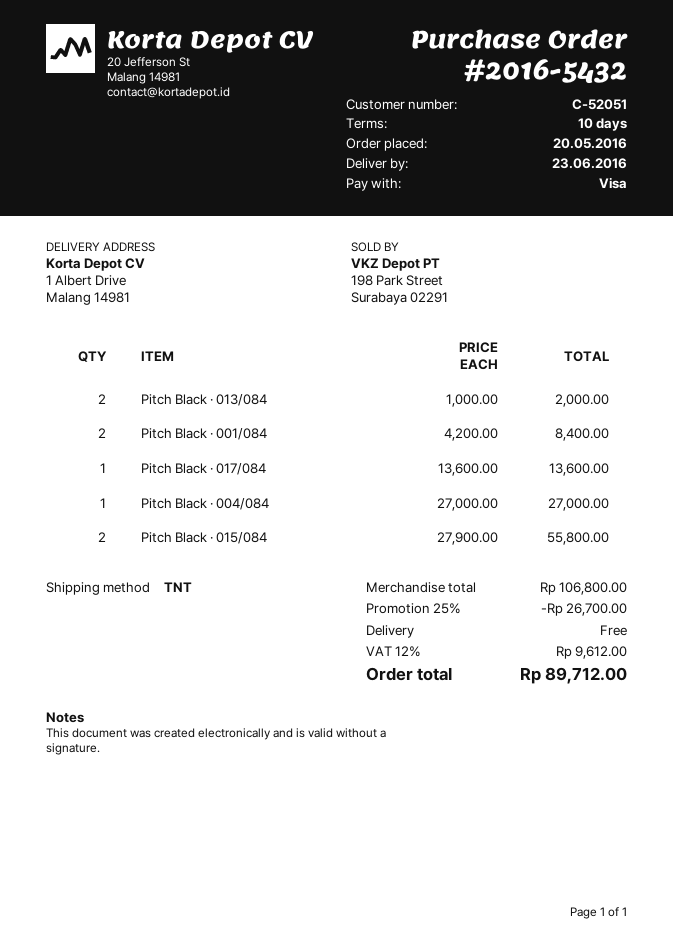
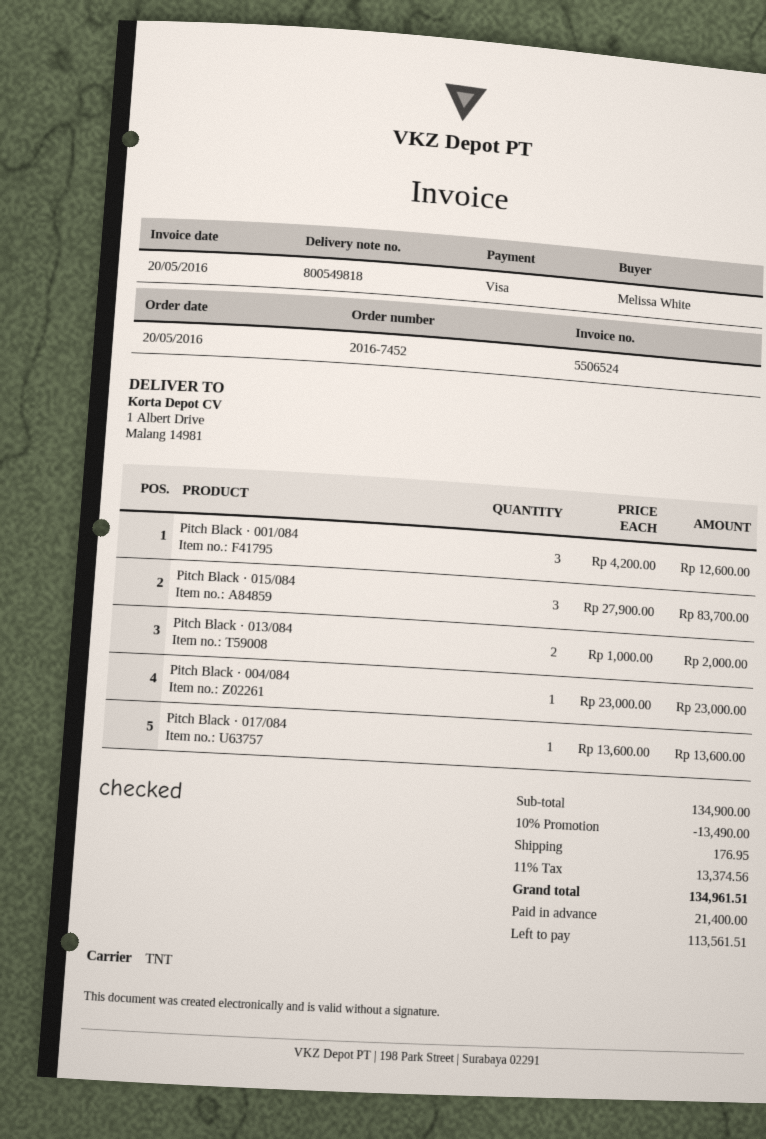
order number: 2016-5432 -> 2016-7452
Pitch Black · 001/084: 2 x 4200.00 = 8400.00 -> 3 x 4200.00 = 12600.00
Pitch Black · 004/084: 1 x 27000.00 = 27000.00 -> 1 x 23000.00 = 23000.00
Pitch Black · 015/084: 2 x 27900.00 = 55800.00 -> 3 x 27900.00 = 83700.00
subtotal: 106800.00 -> 134900.00
discount: 25% = 26700.00 -> 10% = 13490.00
shipping: 0.00 -> 176.95
tax: 12% = 9612.00 -> 11% = 13374.56
total: 89712.00 -> 134961.51

